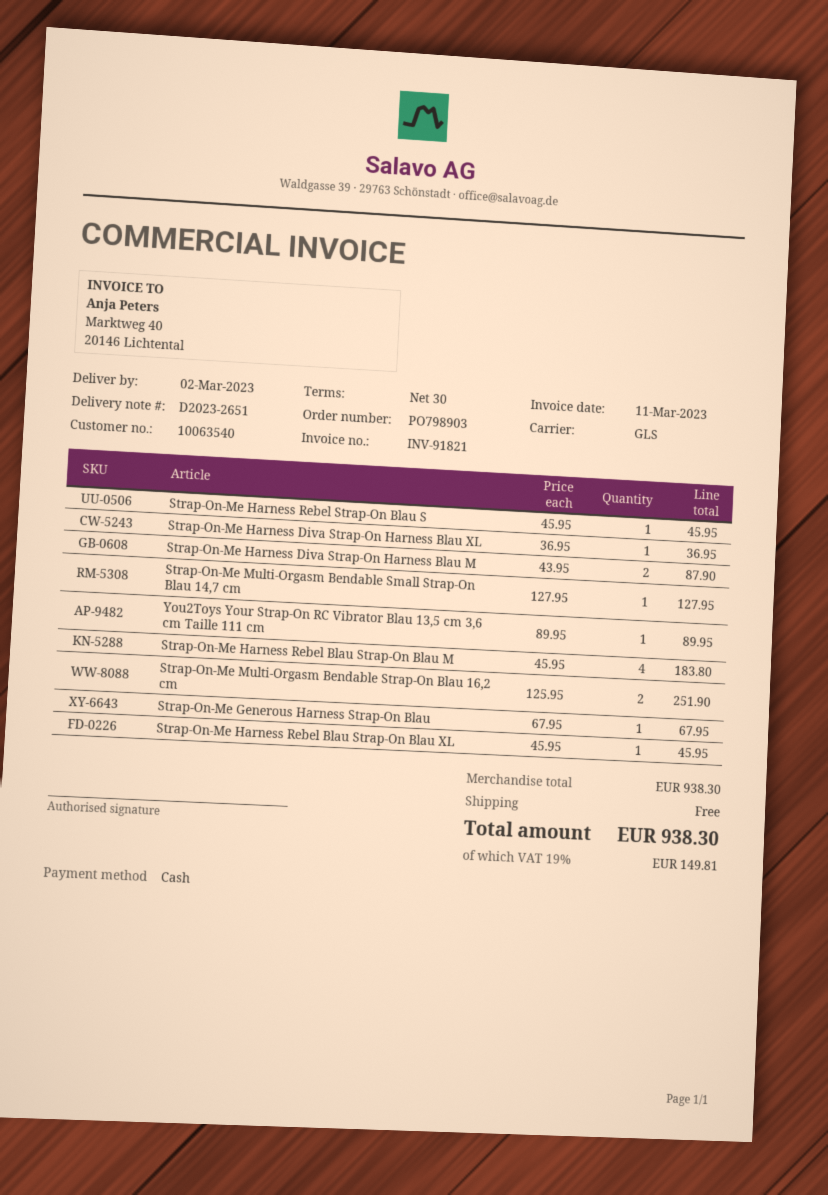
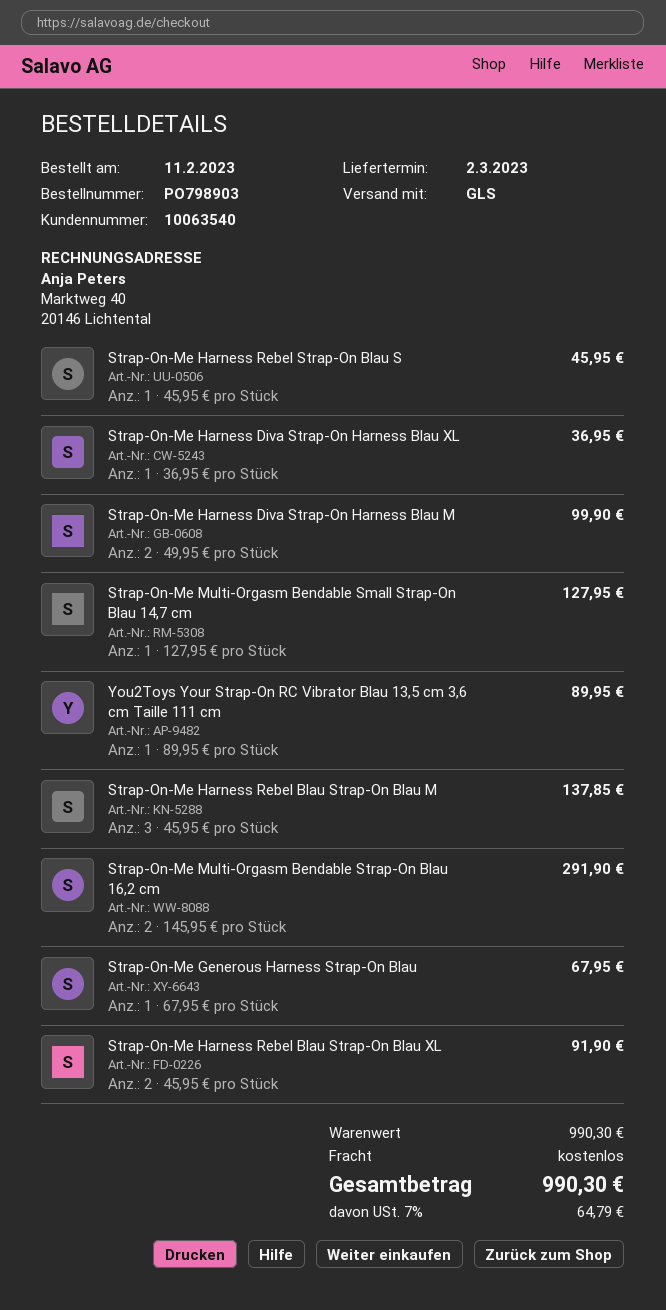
Strap-On-Me Harness Diva Strap-On Harness Blau M: 2 x 43.95 = 87.90 -> 2 x 49.95 = 99.90
Strap-On-Me Harness Rebel Blau Strap-On Blau M: 4 x 45.95 = 183.80 -> 3 x 45.95 = 137.85
Strap-On-Me Multi-Orgasm Bendable Strap-On Blau 16,2 cm: 2 x 125.95 = 251.90 -> 2 x 145.95 = 291.90
Strap-On-Me Harness Rebel Blau Strap-On Blau XL: 1 x 45.95 = 45.95 -> 2 x 45.95 = 91.90
subtotal: 938.30 -> 990.30
tax: 19% = 149.81 -> 7% = 64.79
total: 938.30 -> 990.30

